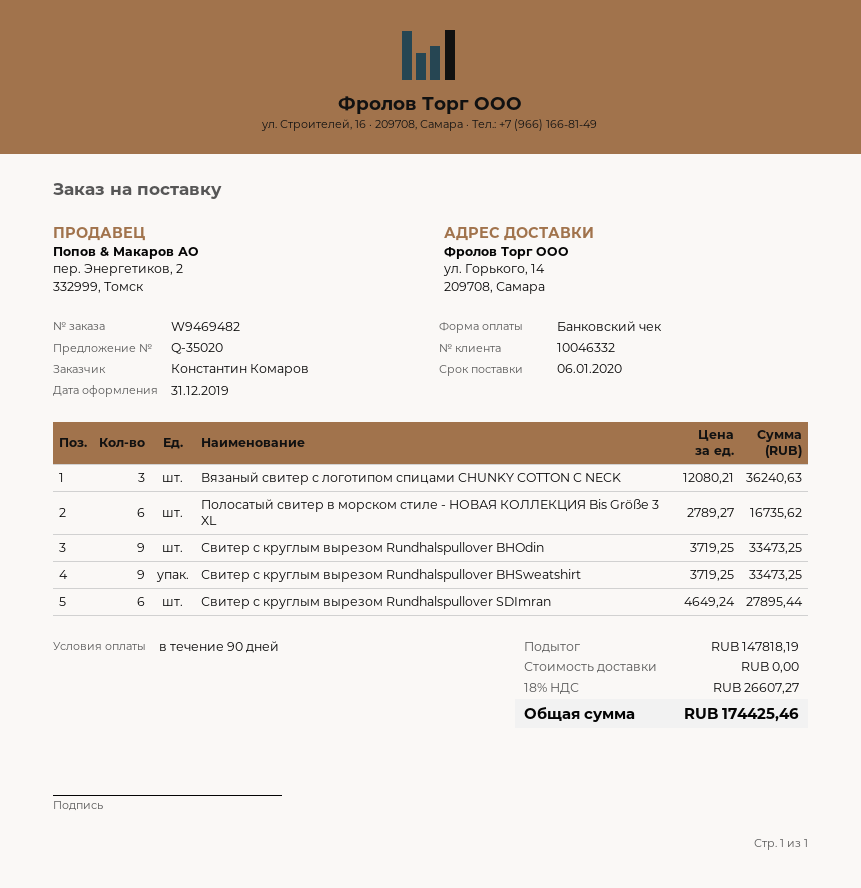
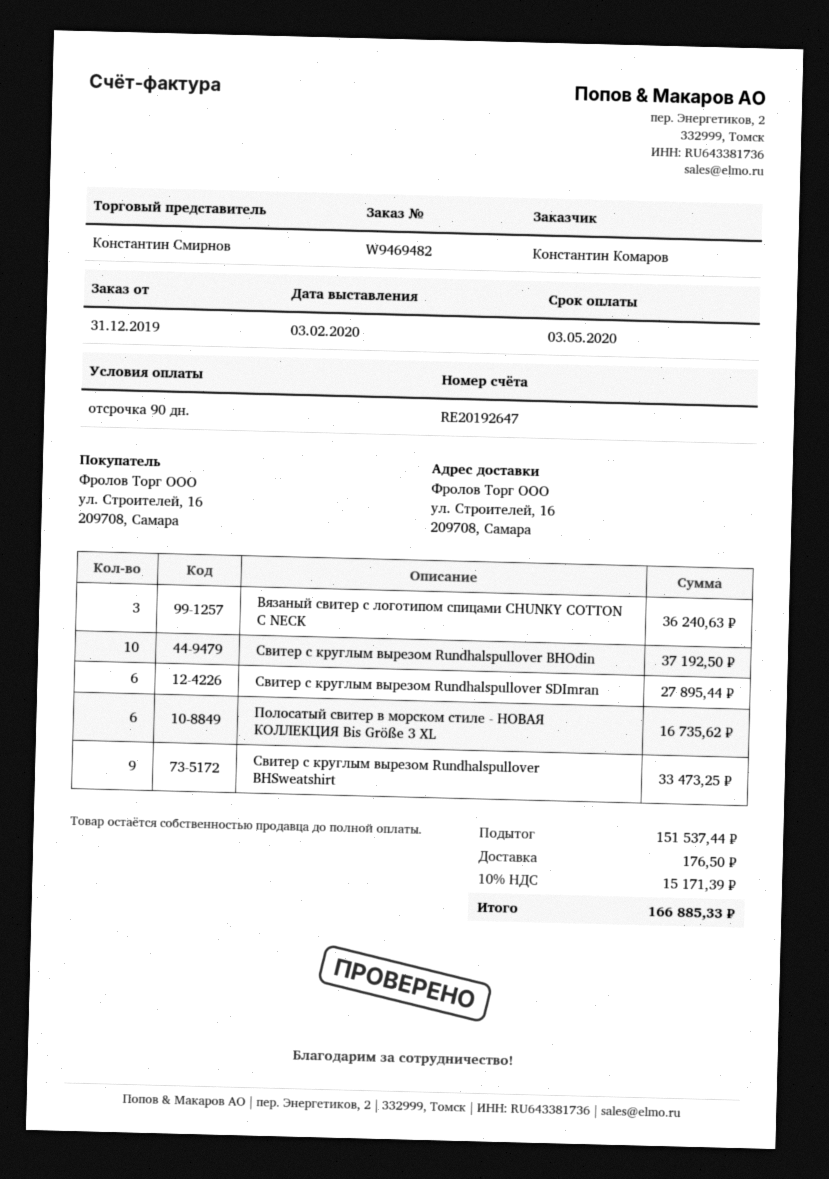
ship to: ул. Горького, 14, 209708, Самара -> ул. Строителей, 16, 209708, Самара
Свитер с круглым вырезом Rundhalspullover BHOdin: 9 for 33473.25 -> 10 for 37192.50
subtotal: 147818.19 -> 151537.44
shipping: 0.00 -> 176.50
tax: 18% = 26607.27 -> 10% = 15171.39
total: 174425.46 -> 166885.33

